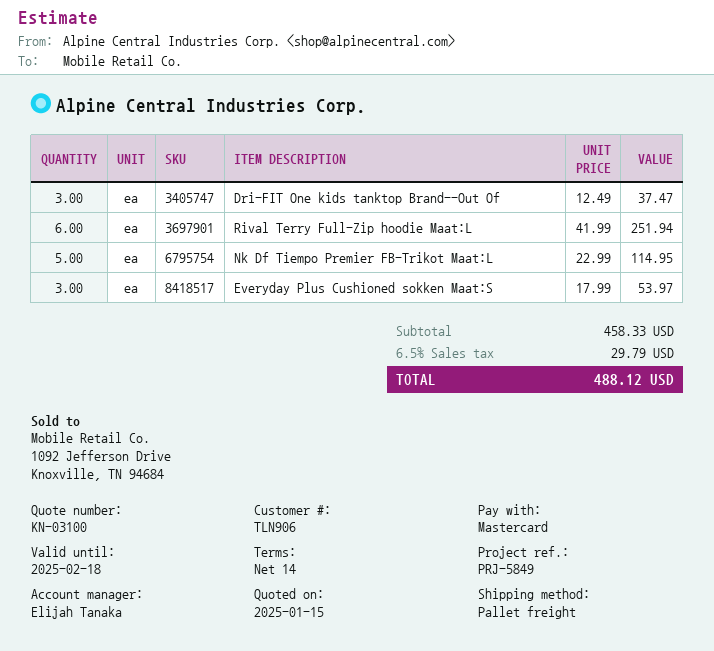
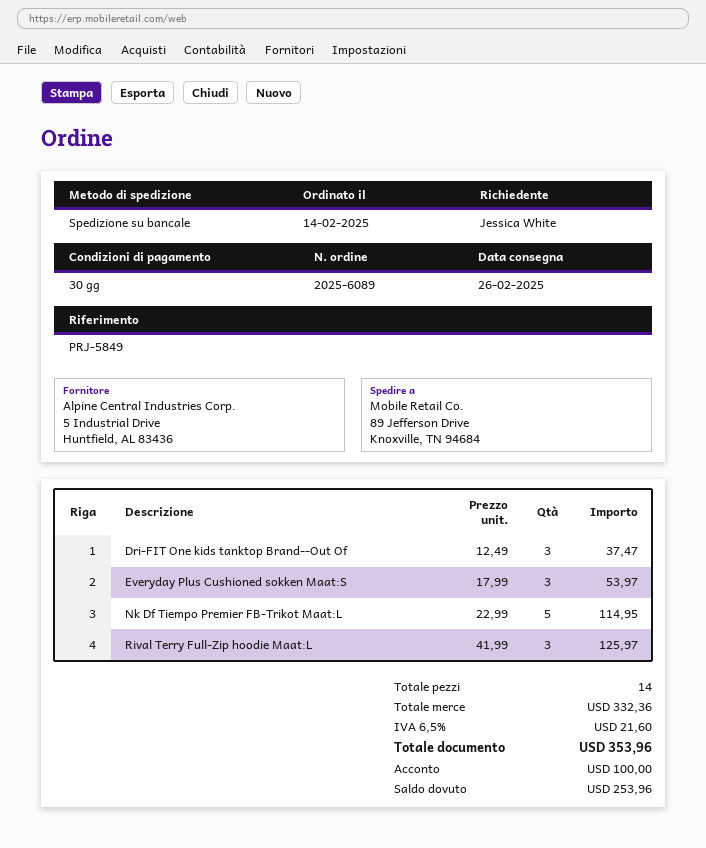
payment terms: 14 days -> 30 days
Rival Terry Full-Zip hoodie Maat:L: 6 x 41.99 = 251.94 -> 3 x 41.99 = 125.97
subtotal: 458.33 -> 332.36
tax: 6.5% = 29.79 -> 6.5% = 21.60
total: 488.12 -> 353.96

